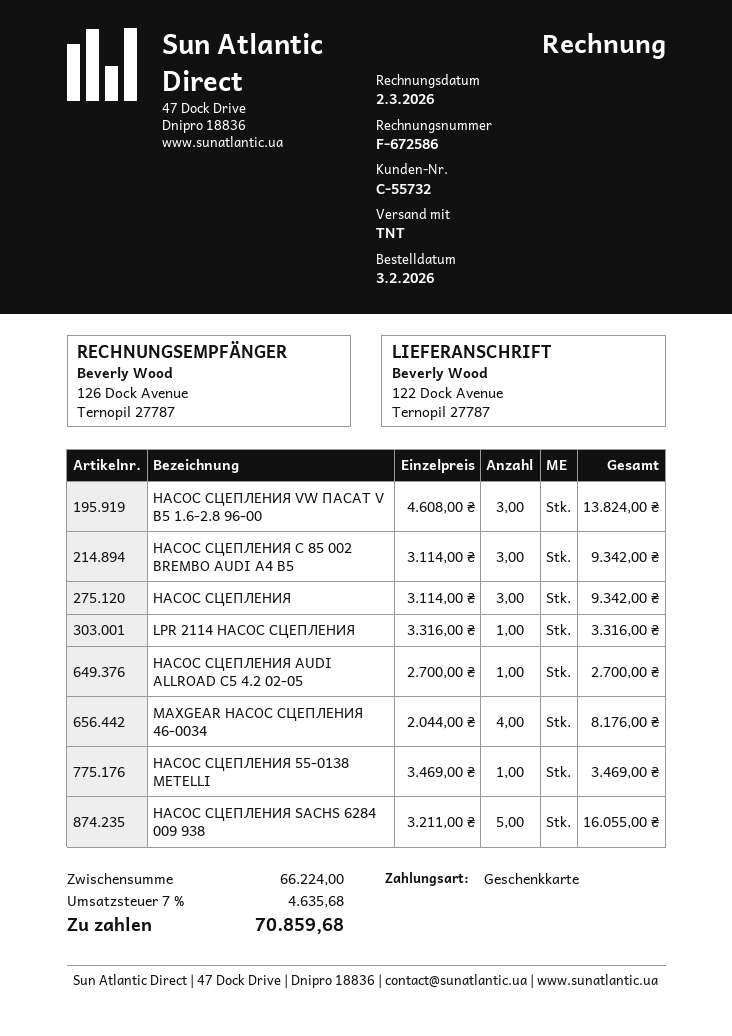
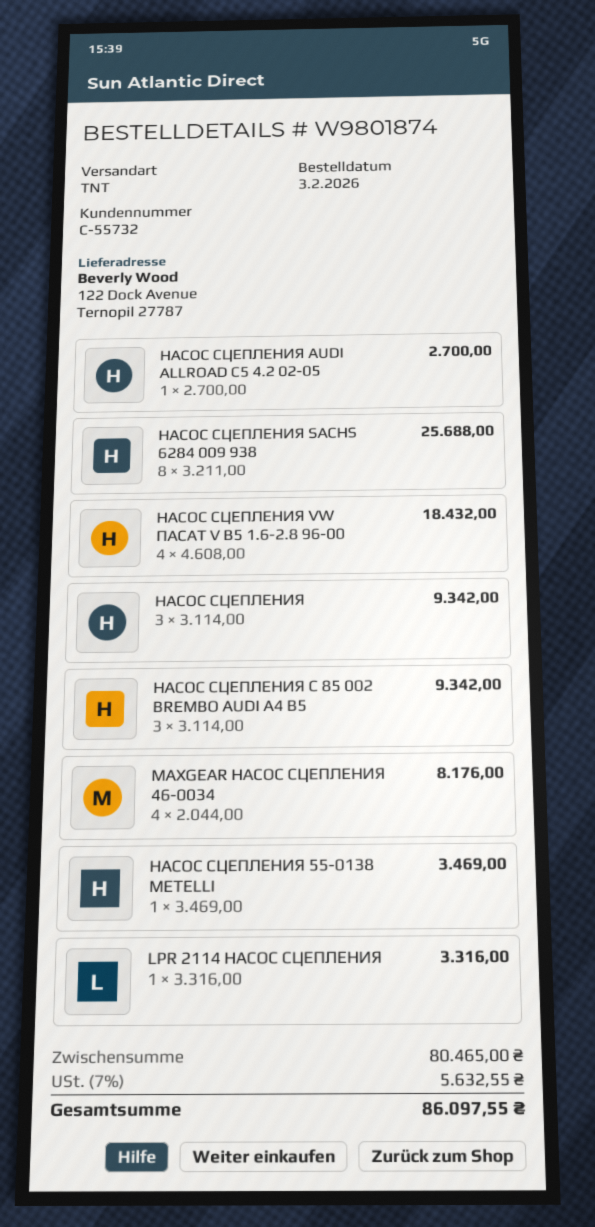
НАСОС СЦЕПЛЕНИЯ VW ПАСАТ V B5 1.6-2.8 96-00: 3 x 4608.00 = 13824.00 -> 4 x 4608.00 = 18432.00
НАСОС СЦЕПЛЕНИЯ SACHS 6284 009 938: 5 x 3211.00 = 16055.00 -> 8 x 3211.00 = 25688.00
subtotal: 66224.00 -> 80465.00
tax: 7% = 4635.68 -> 7% = 5632.55
total: 70859.68 -> 86097.55

